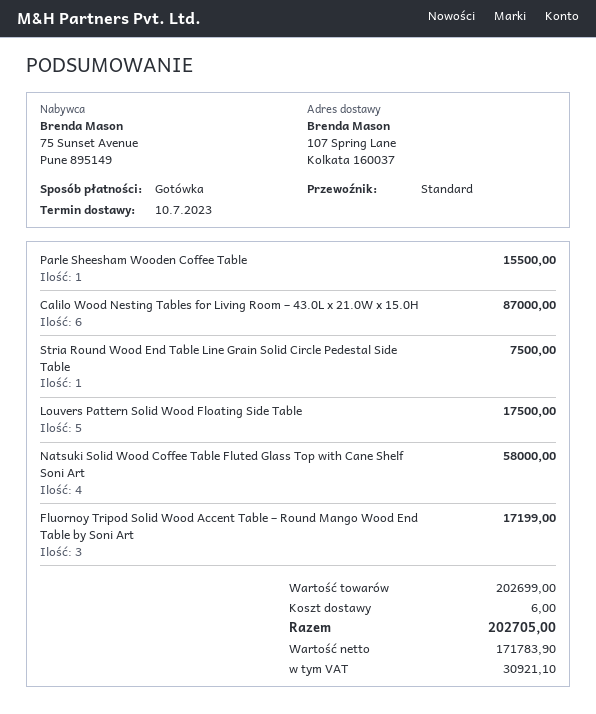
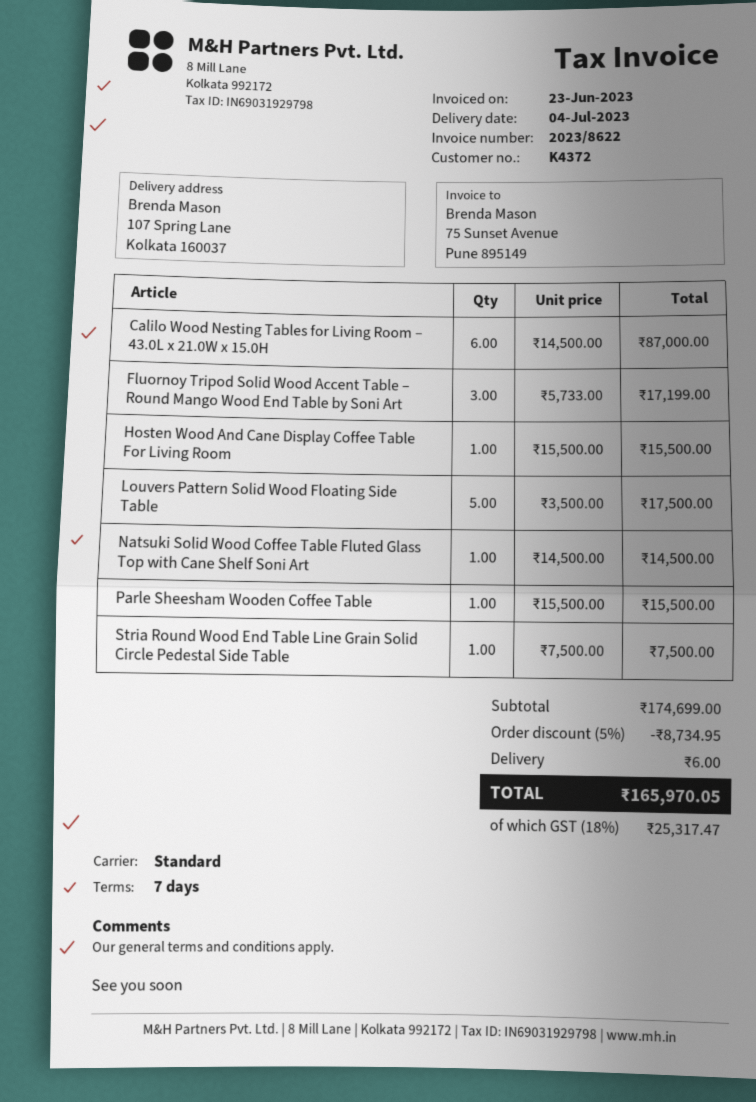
delivery date: 2023-07-10 -> 2023-07-04
Natsuki Solid Wood Coffee Table Fluted Glass Top with Cane Shelf Soni Art: 4 for 58000.00 -> 1 for 14500.00
Hosten Wood And Cane Display Coffee Table For Living Room: none -> 1 for 15500.00
subtotal: 202699.00 -> 174699.00
discount: none -> 5% = 8734.95
tax: 30921.10 -> 25317.47
total: 202705.00 -> 165970.05

